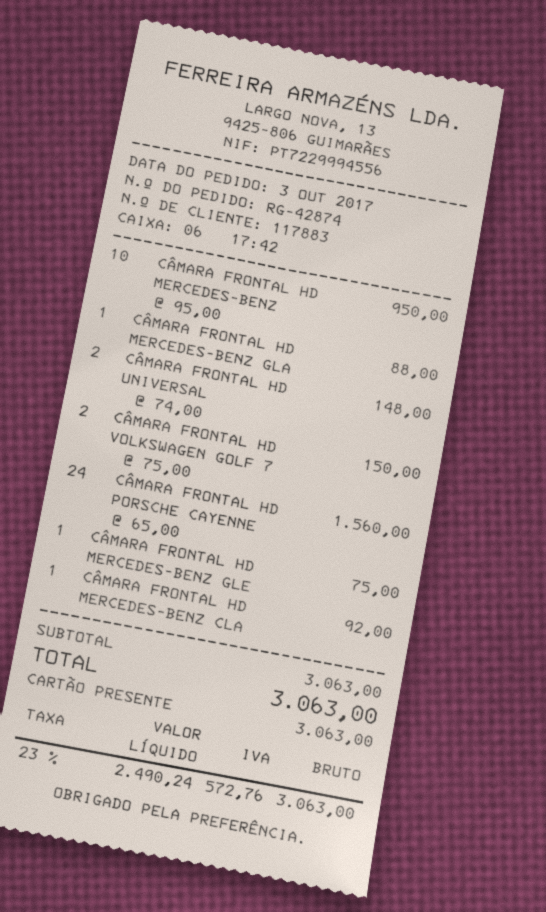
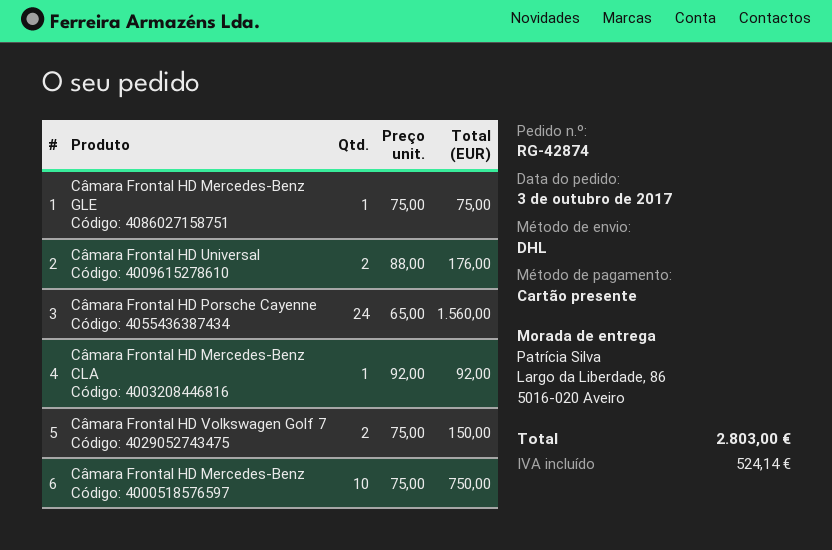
CÂMARA FRONTAL HD MERCEDES-BENZ: 10 x 95.00 = 950.00 -> 10 x 75.00 = 750.00
CÂMARA FRONTAL HD MERCEDES-BENZ GLA: 1 x 88.00 = 88.00 -> none
CÂMARA FRONTAL HD UNIVERSAL: 2 x 74.00 = 148.00 -> 2 x 88.00 = 176.00
tax: 572.76 -> 524.14
total: 3063.00 -> 2803.00

